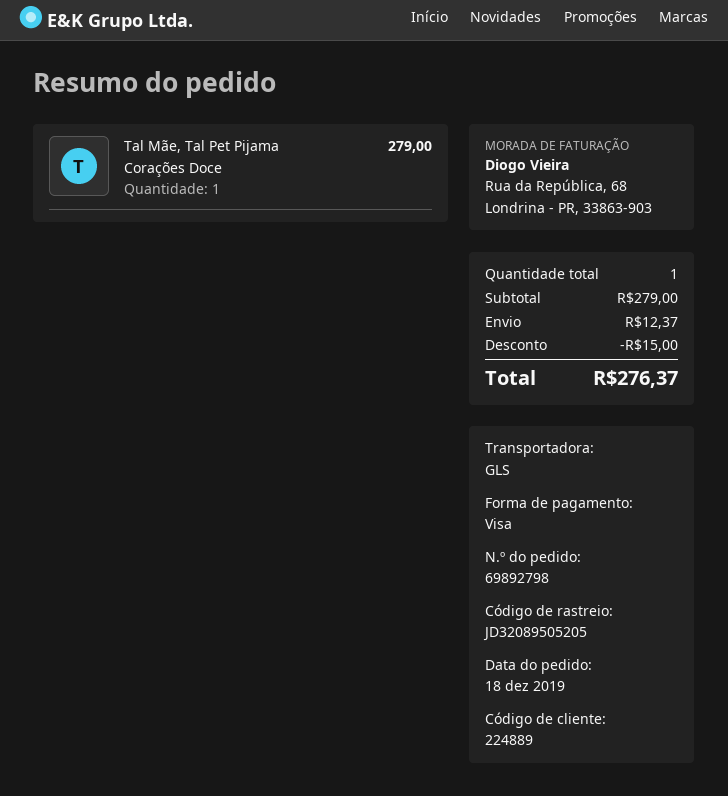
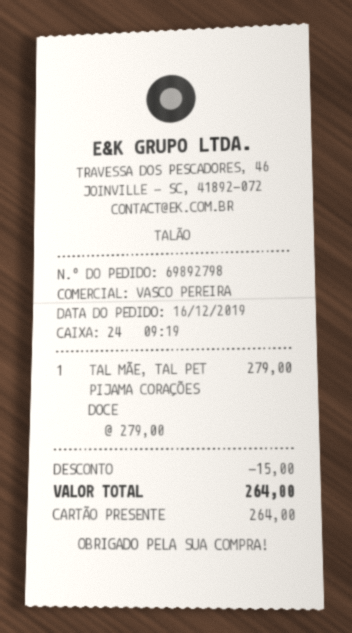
order date: 2019-12-18 -> 2019-12-16
payment method: Visa -> gift card
shipping: 12.37 -> none
total: 276.37 -> 264.00

